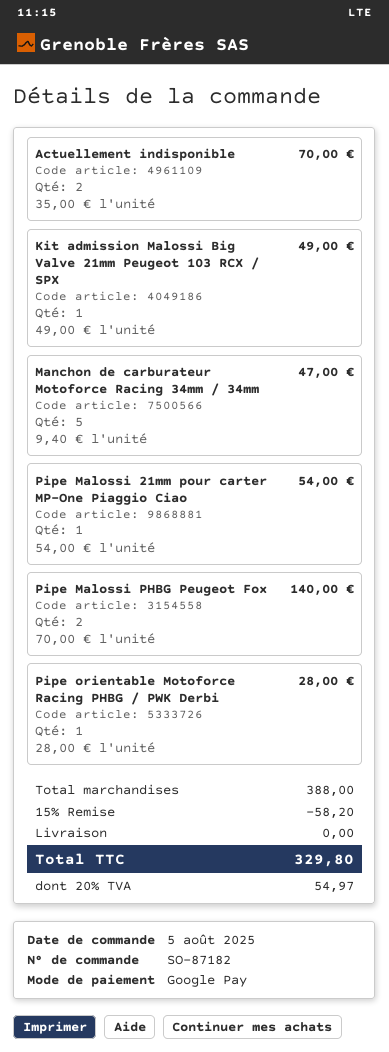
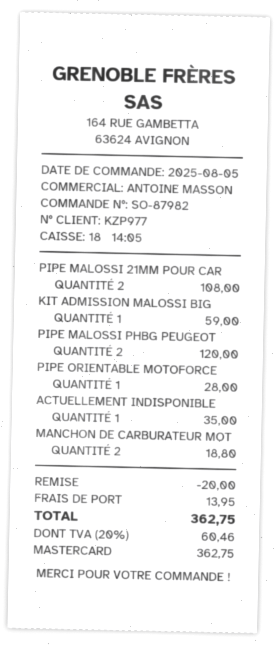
order number: SO-87182 -> SO-87982
payment method: Google Pay -> Mastercard
Actuellement indisponible: 2 for 70.00 -> 1 for 35.00
Kit admission Malossi Big Valve 21mm Peugeot 103 RCX / SPX: 1 for 49.00 -> 1 for 59.00
Manchon de carburateur Motoforce Racing 34mm / 34mm: 5 for 47.00 -> 2 for 18.80
Pipe Malossi 21mm pour carter MP-One Piaggio Ciao: 1 for 54.00 -> 2 for 108.00
Pipe Malossi PHBG Peugeot Fox: 2 for 140.00 -> 2 for 120.00
discount: 58.20 -> 20.00
shipping: 0.00 -> 13.95
tax: 20% = 54.97 -> 20% = 60.46
total: 329.80 -> 362.75

